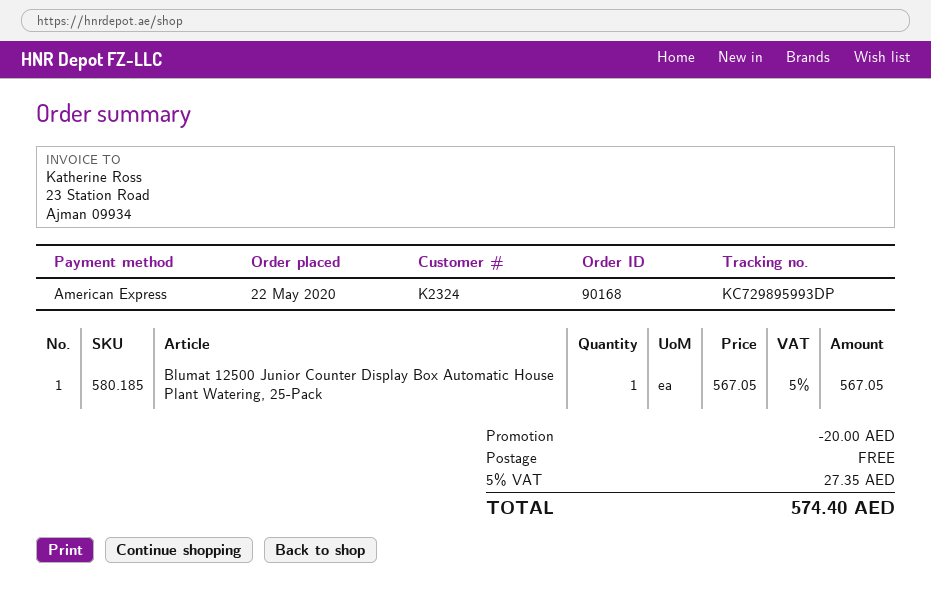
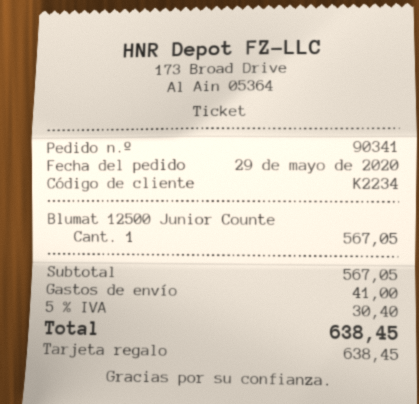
order number: 90168 -> 90341
order date: 2020-05-22 -> 2020-05-29
customer number: K2324 -> K2234
payment method: American Express -> gift card
discount: 20.00 -> none
shipping: 0.00 -> 41.00
tax: 5% = 27.35 -> 5% = 30.40
total: 574.40 -> 638.45

